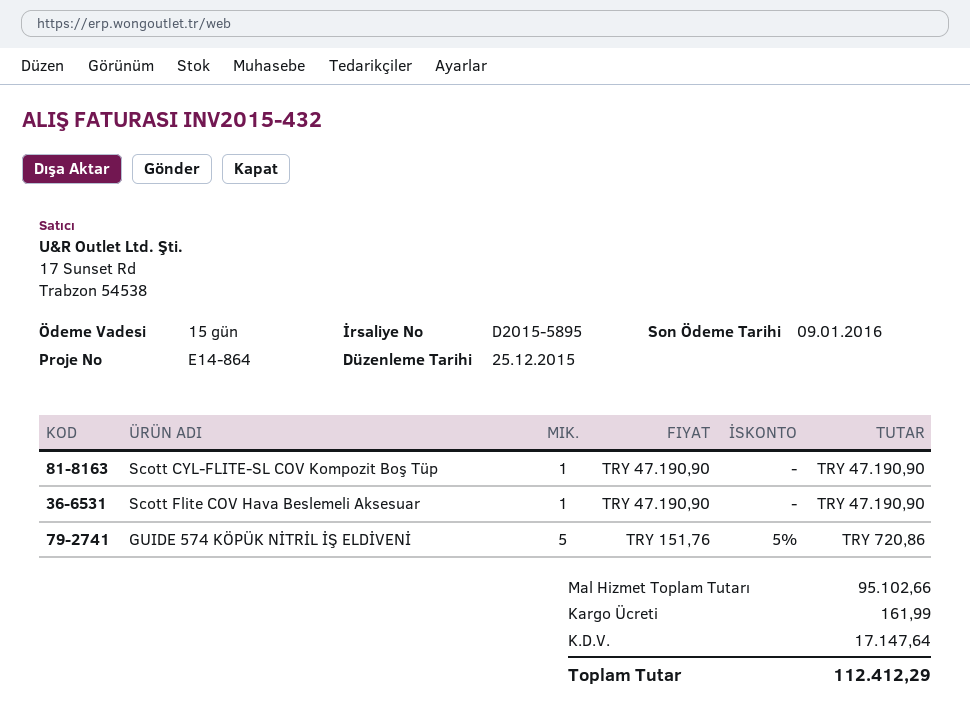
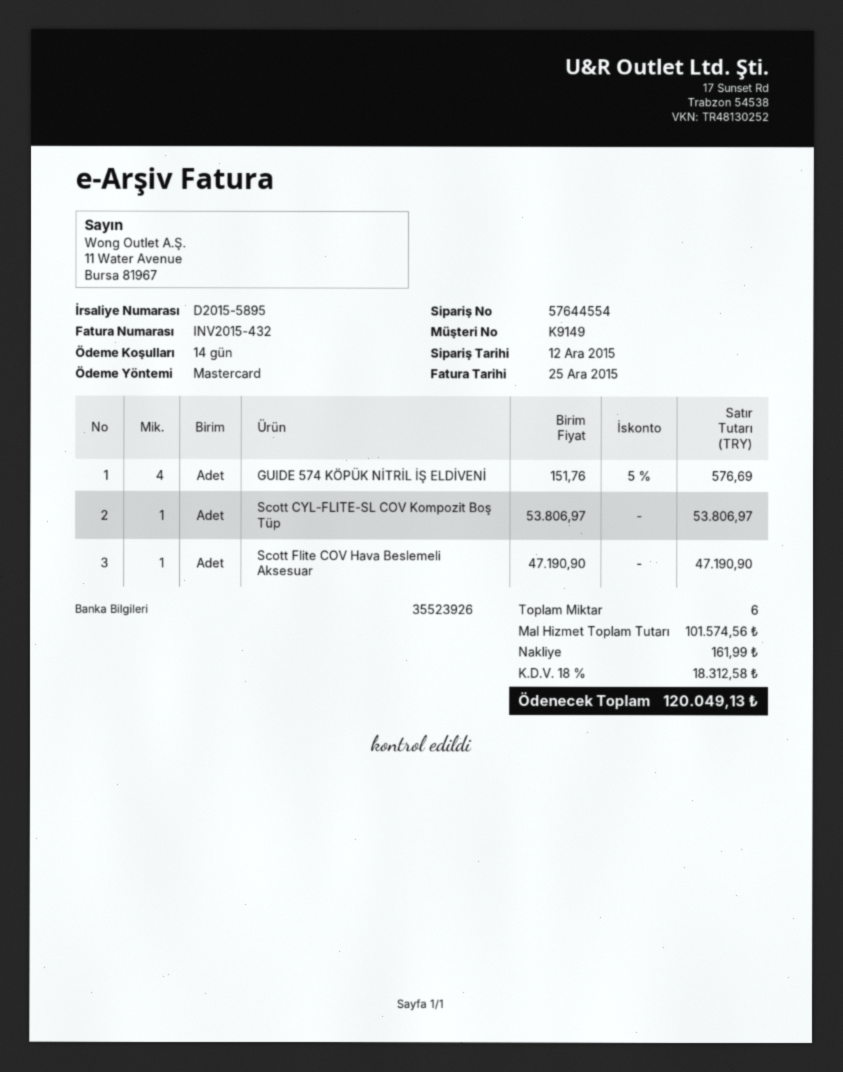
payment terms: 15 days -> 14 days
Scott CYL-FLITE-SL COV Kompozit Boş Tüp: 1 x 47190.90 = 47190.90 -> 1 x 53806.97 = 53806.97
GUIDE 574 KÖPÜK NİTRİL İŞ ELDİVENİ: 5 x 151.76 - 5% = 720.86 -> 4 x 151.76 - 5% = 576.69
subtotal: 95102.66 -> 101574.56
tax: 17147.64 -> 18312.58
total: 112412.29 -> 120049.13

